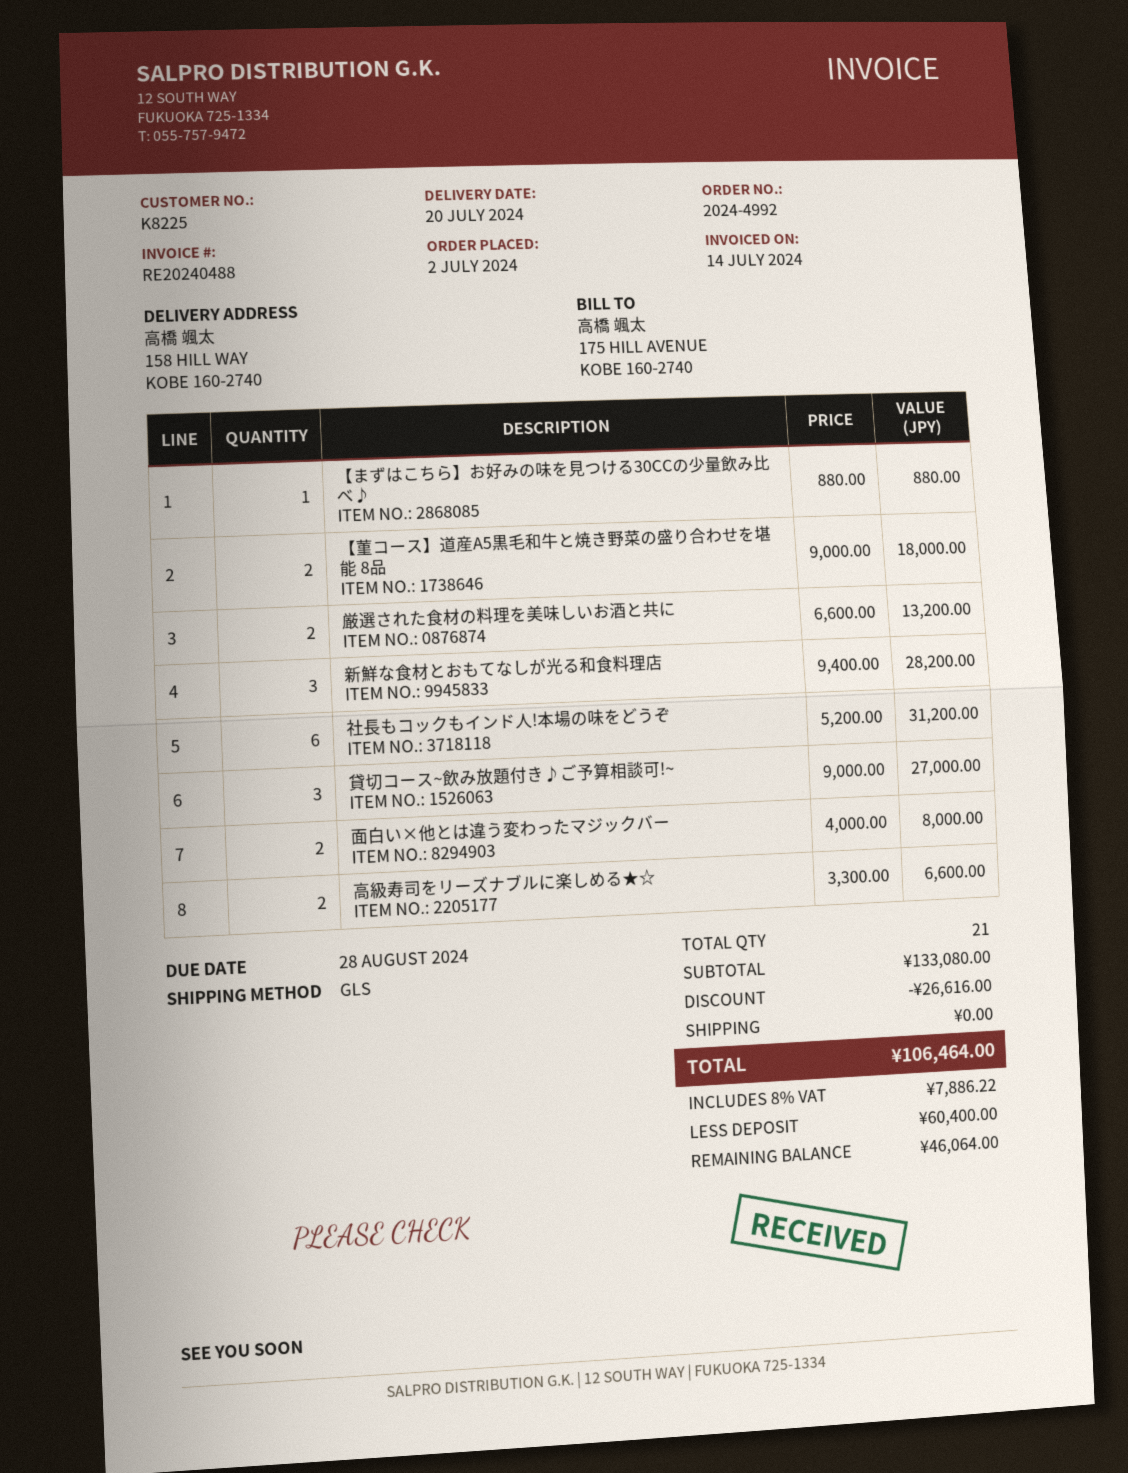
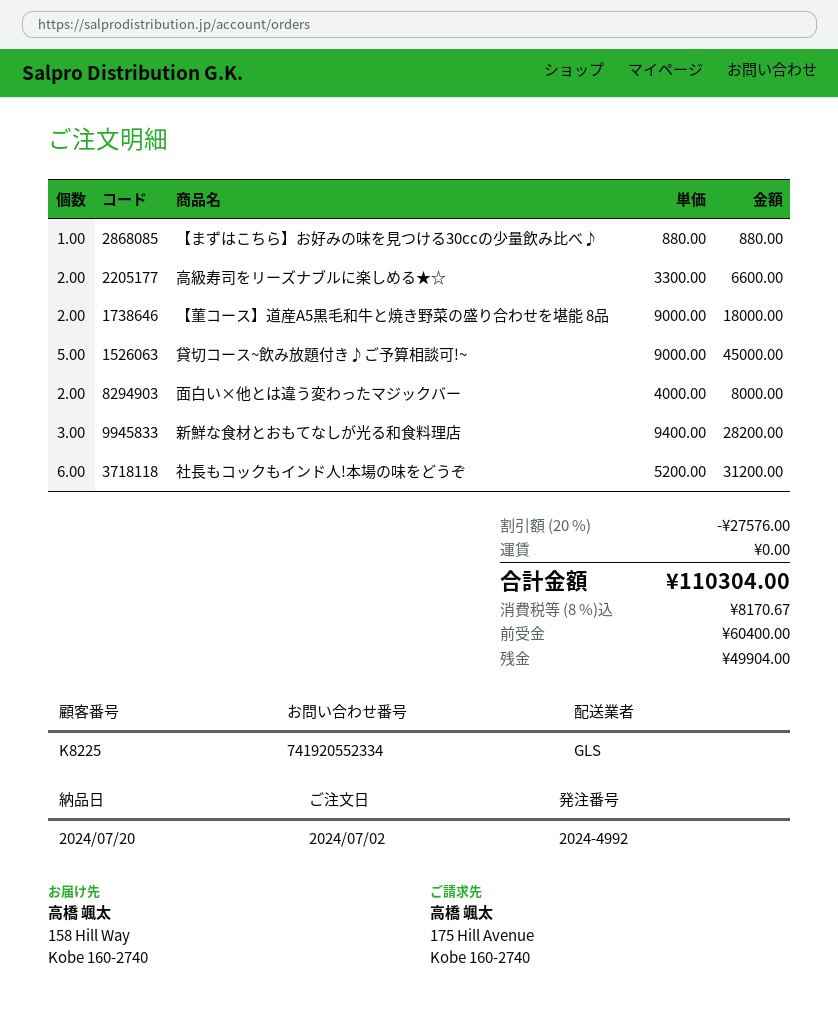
厳選された食材の料理を美味しいお酒と共に: 2 x 6600.00 = 13200.00 -> none
貸切コース~飲み放題付き♪ご予算相談可!~: 3 x 9000.00 = 27000.00 -> 5 x 9000.00 = 45000.00
discount: 26616.00 -> 27576.00
tax: 8% = 7886.22 -> 8% = 8170.67
total: 106464.00 -> 110304.00
balance: 46064.00 -> 49904.00

